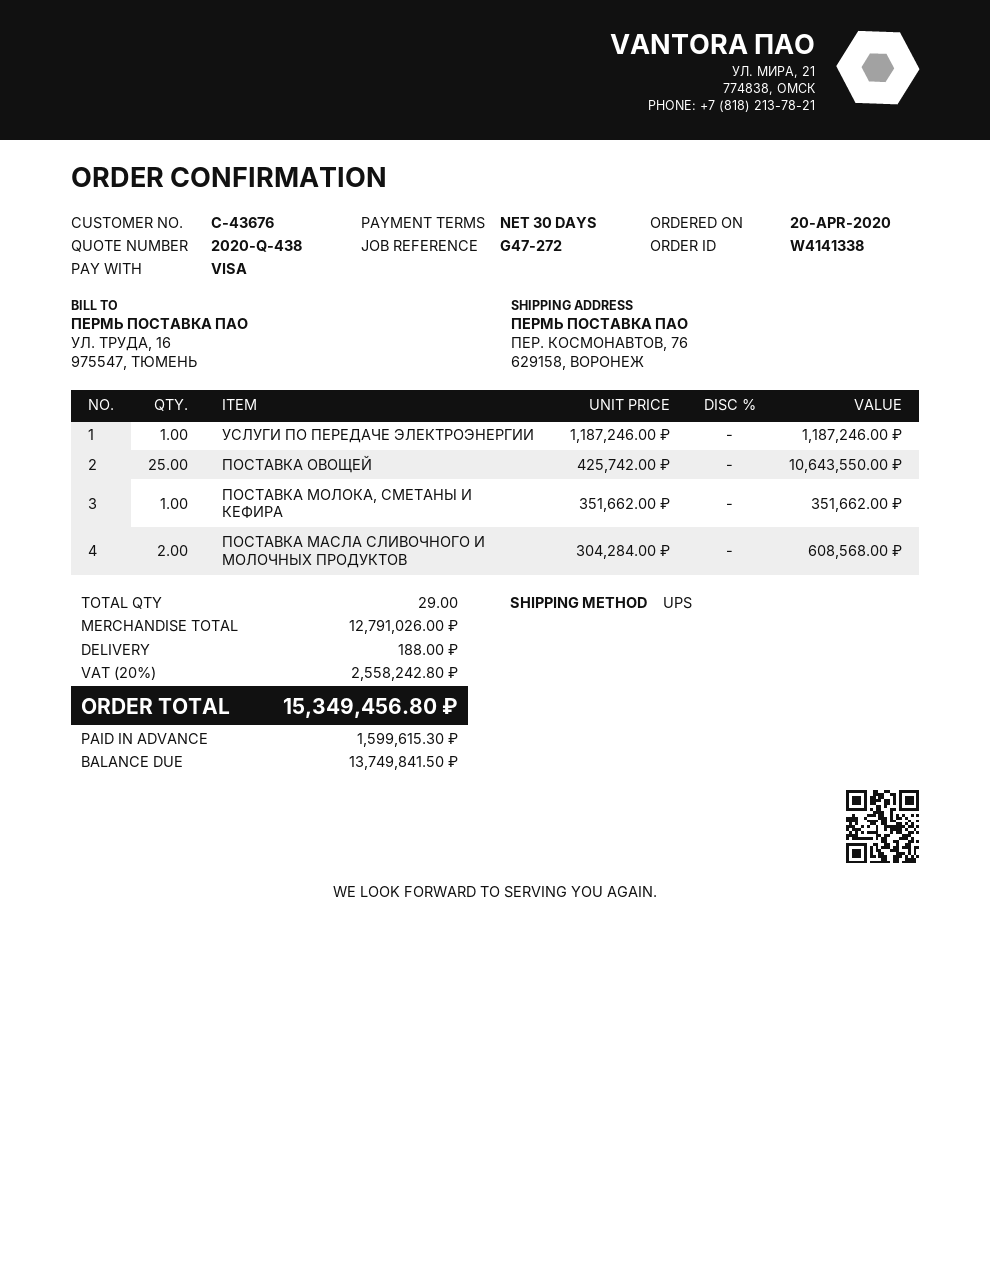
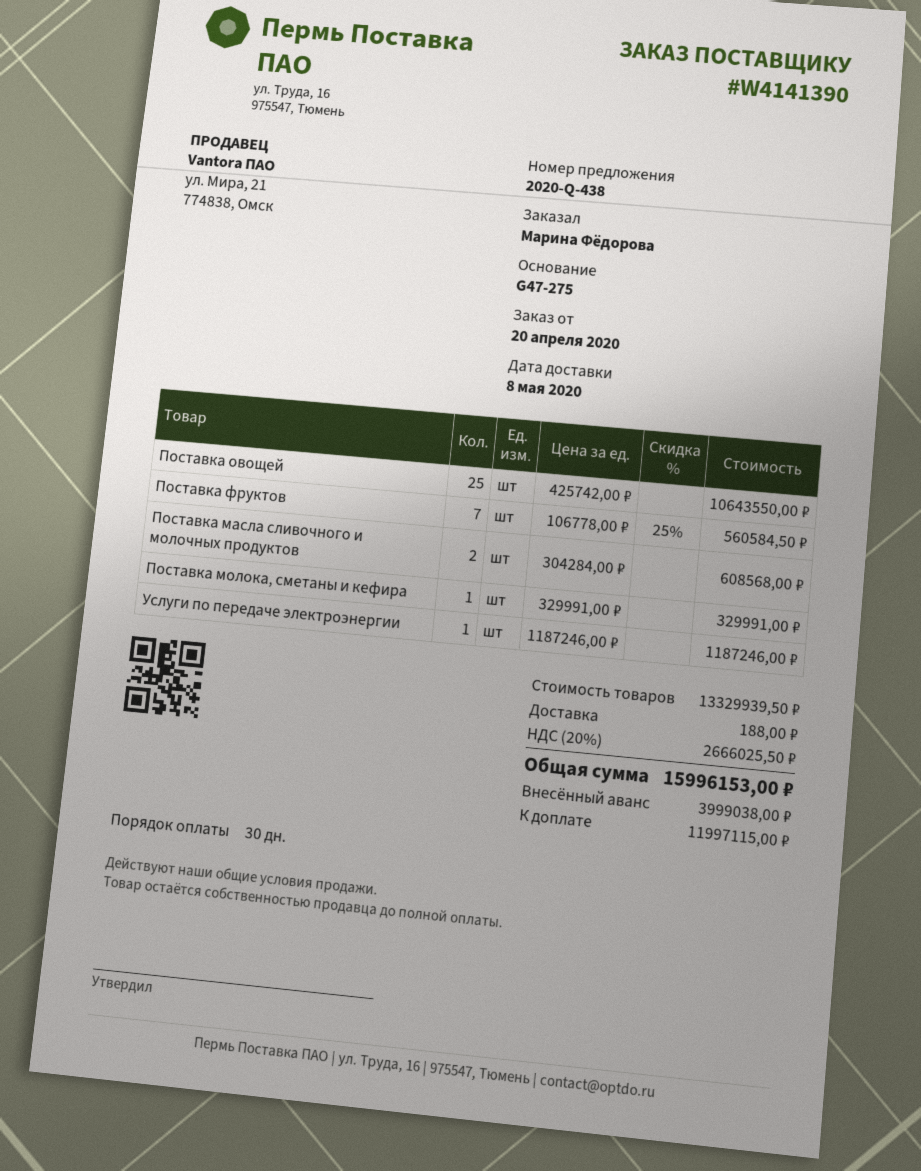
order number: W4141338 -> W4141390
reference: G47-272 -> G47-275
ПОСТАВКА МОЛОКА, СМЕТАНЫ И КЕФИРА: 1 x 351662.00 = 351662.00 -> 1 x 329991.00 = 329991.00
Поставка фруктов: none -> 7 x 106778.00 - 25% = 560584.50
subtotal: 12791026.00 -> 13329939.50
tax: 20% = 2558242.80 -> 20% = 2666025.50
total: 15349456.80 -> 15996153.00
deposit: 1599615.30 -> 3999038.00
balance: 13749841.50 -> 11997115.00

